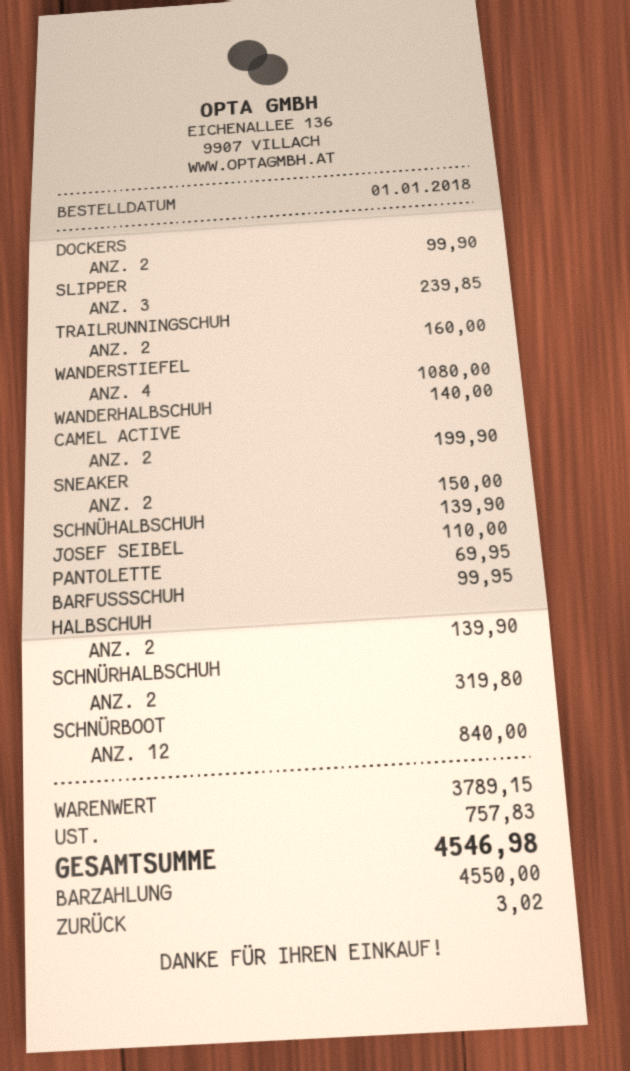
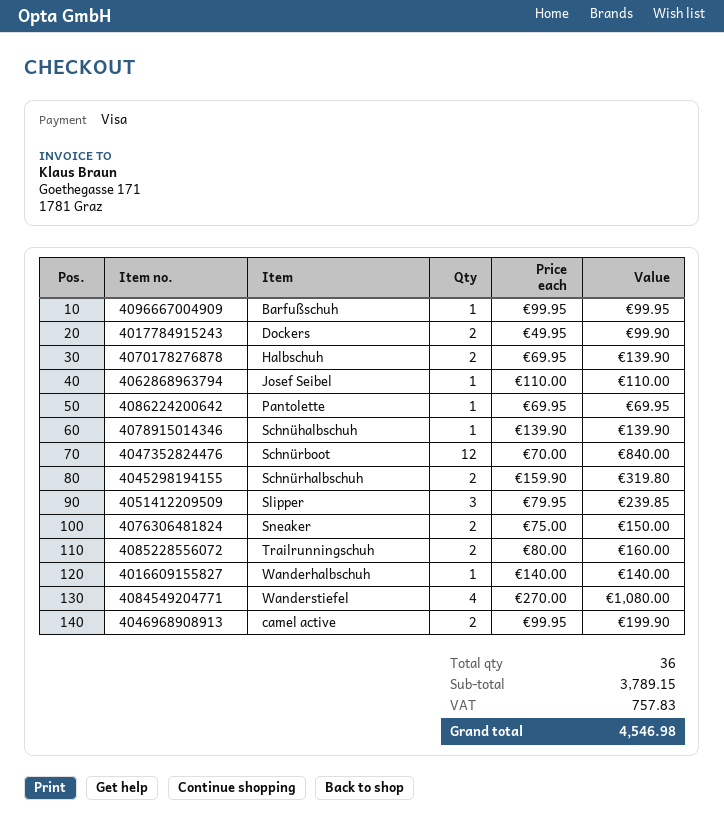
payment method: cash -> Visa

